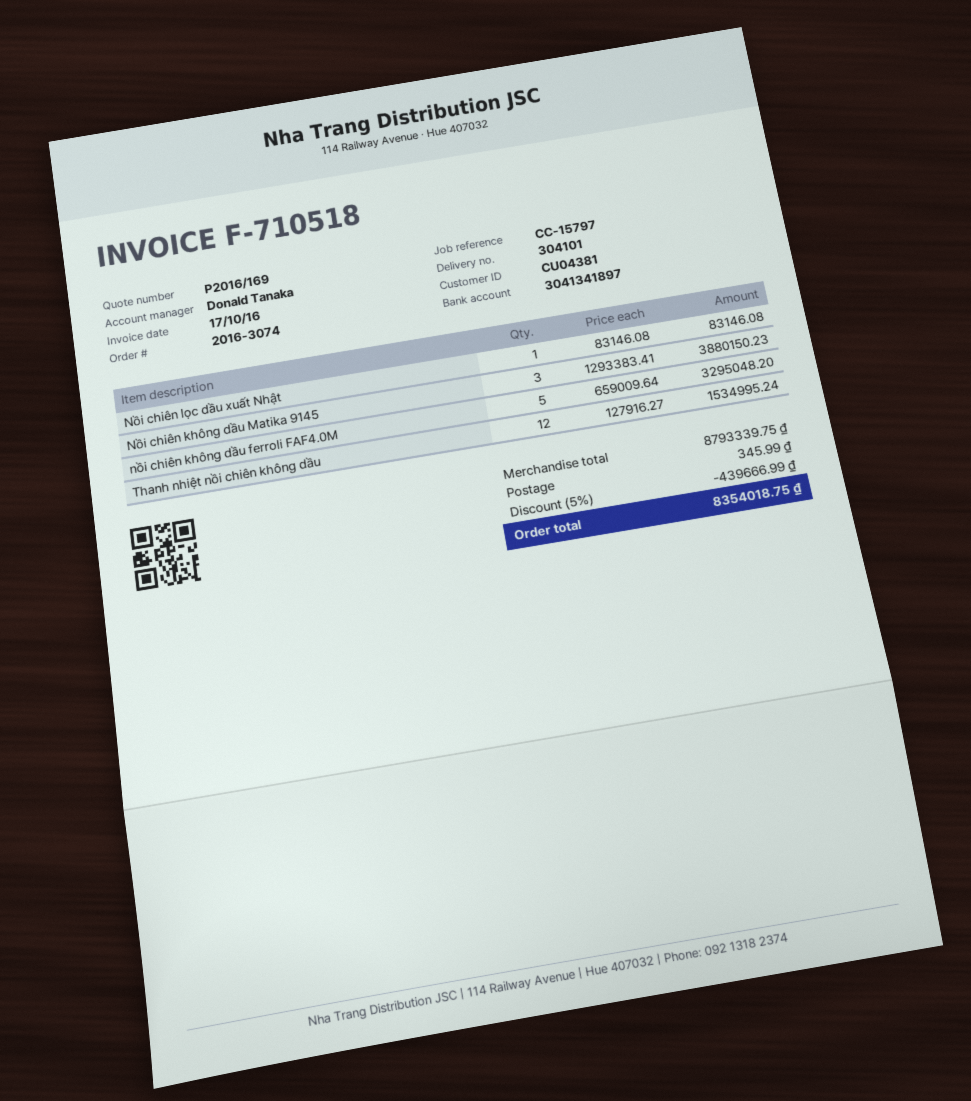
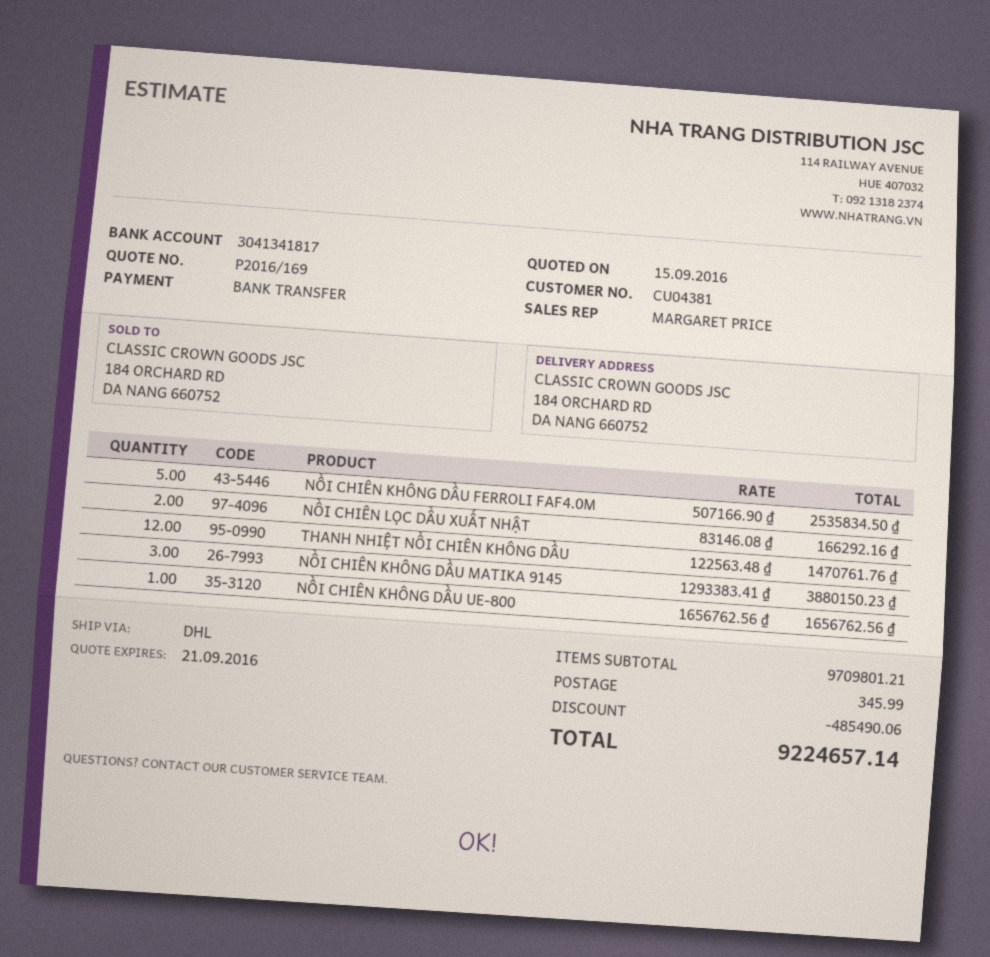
sales rep: Donald Tanaka -> MARGARET PRICE
bank account: 3041341897 -> 3041341817
Nồi chiên lọc dầu xuất Nhật: 1 x 83146.08 = 83146.08 -> 2 x 83146.08 = 166292.16
nồi chiên không dầu ferroli FAF4.0M: 5 x 659009.64 = 3295048.20 -> 5 x 507166.90 = 2535834.50
Thanh nhiệt nồi chiên không dầu: 12 x 127916.27 = 1534995.24 -> 12 x 122563.48 = 1470761.76
NỒI CHIÊN KHÔNG DẦU UE-800: none -> 1 x 1656762.56 = 1656762.56
subtotal: 8793339.75 -> 9709801.21
discount: 439666.99 -> 485490.06
total: 8354018.75 -> 9224657.14

